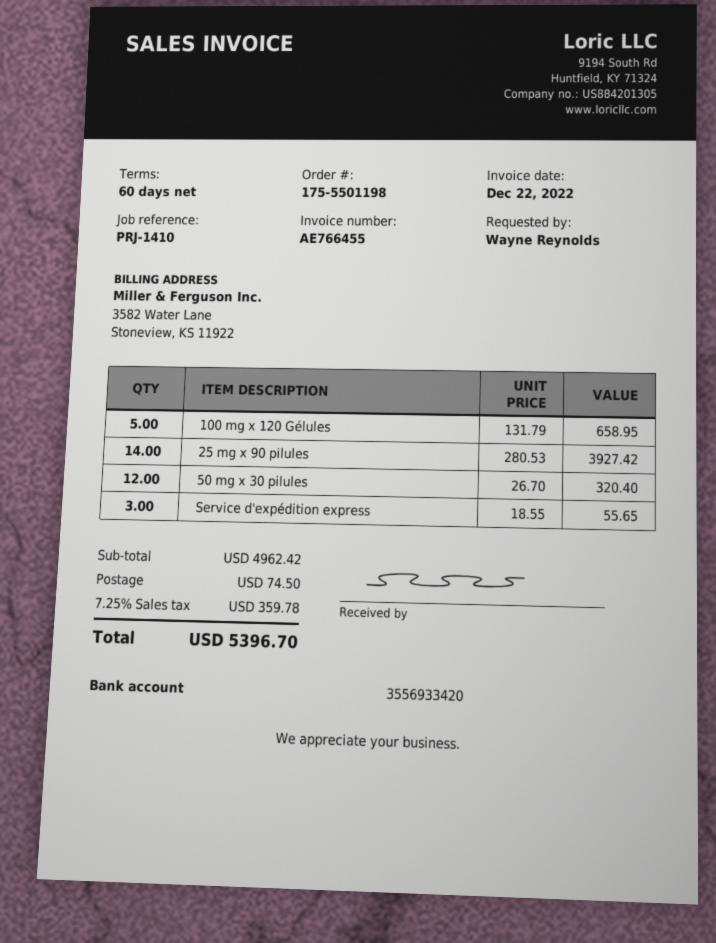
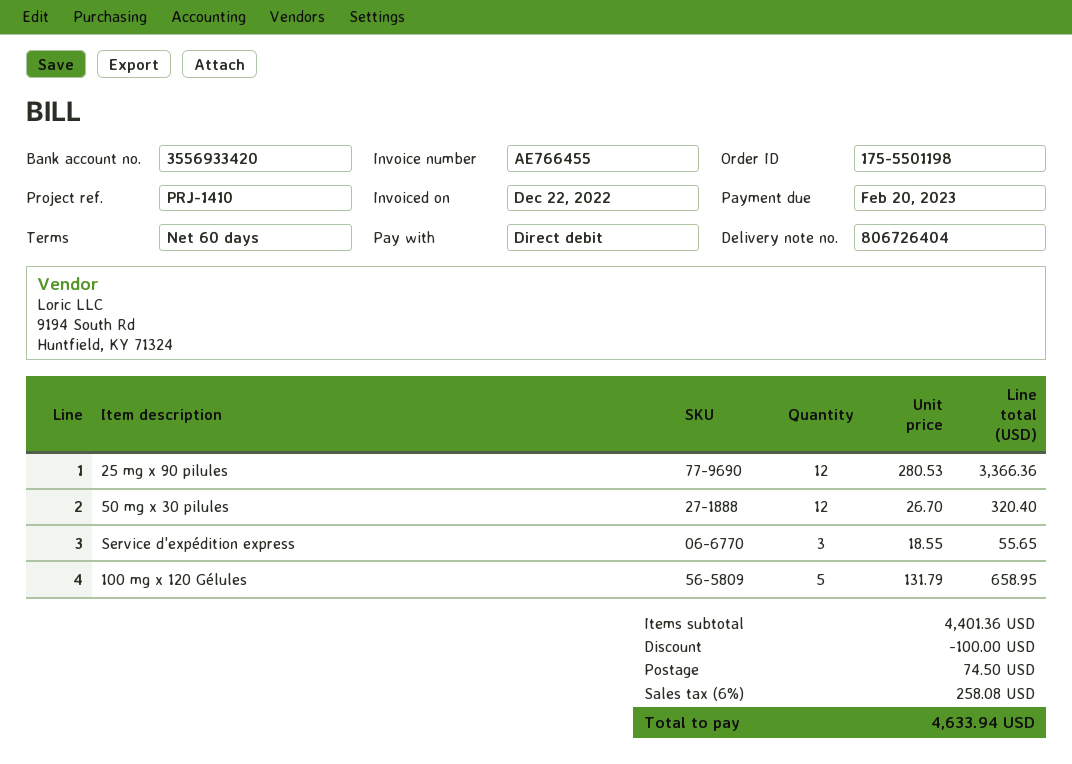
25 mg x 90 pilules: 14 x 280.53 = 3927.42 -> 12 x 280.53 = 3366.36
subtotal: 4962.42 -> 4401.36
discount: none -> 100.00
tax: 7.25% = 359.78 -> 6% = 258.08
total: 5396.70 -> 4633.94

